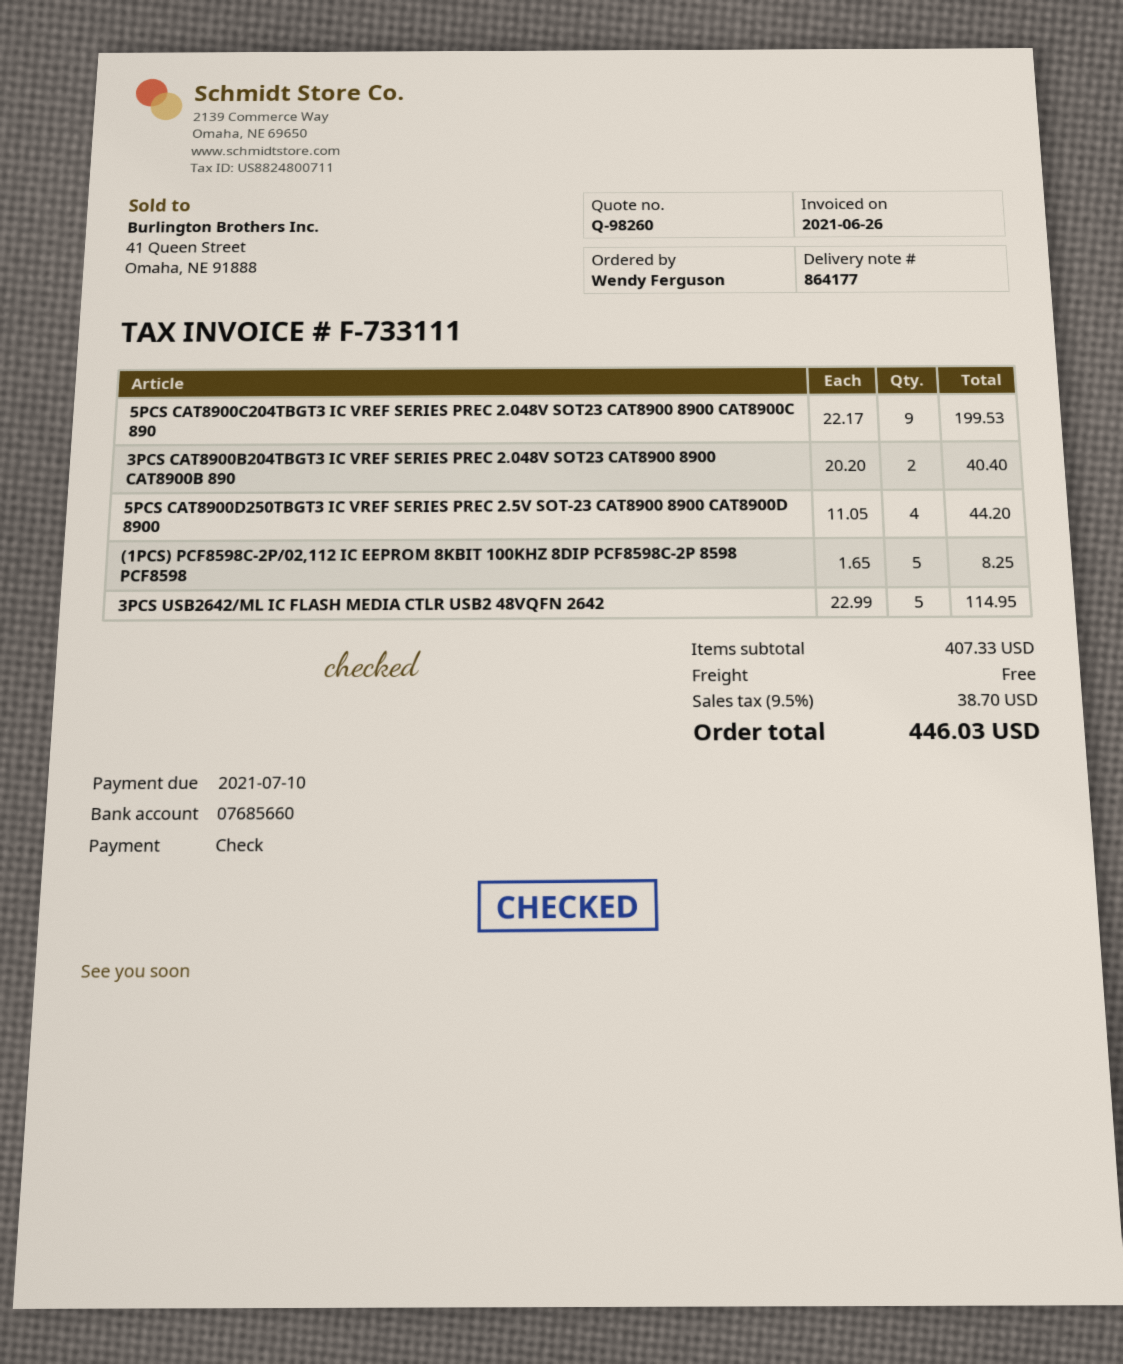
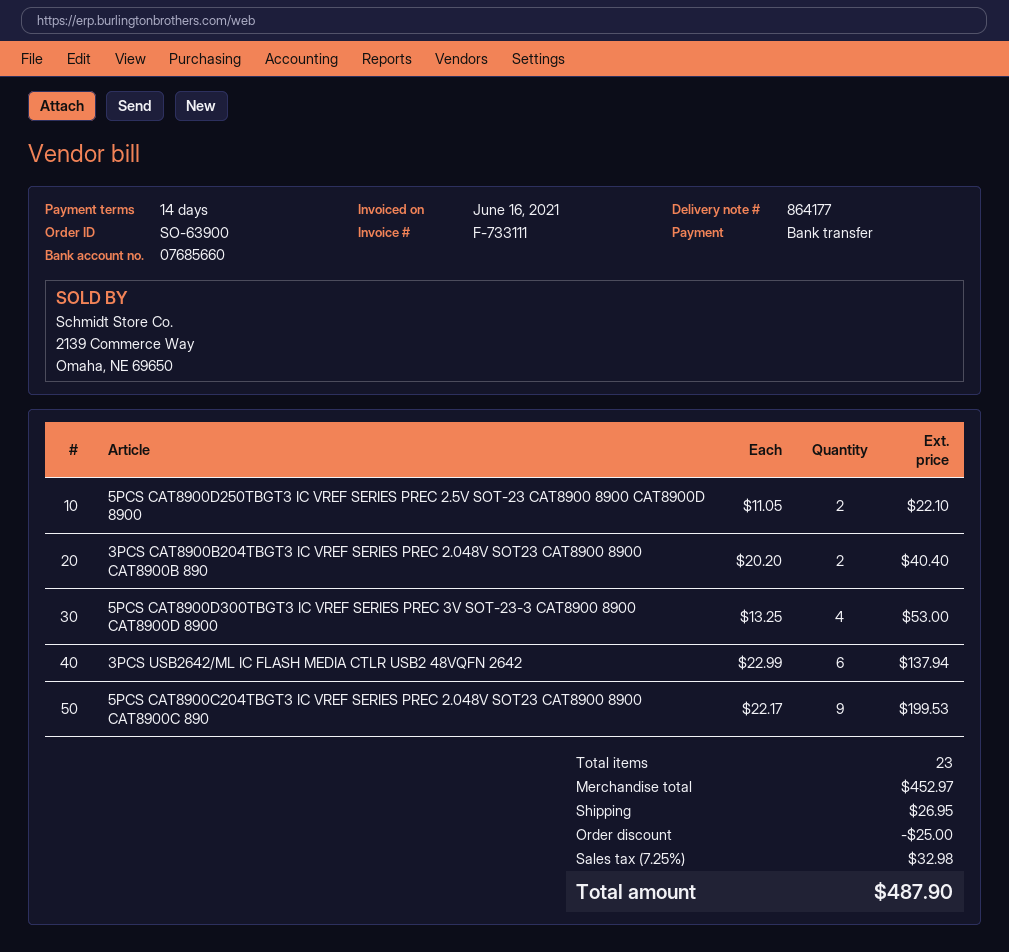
invoice date: 2021-06-26 -> 2021-06-16
payment method: cheque -> bank transfer
5PCS CAT8900D250TBGT3 IC VREF SERIES PREC 2.5V SOT-23 CAT8900 8900 CAT8900D 8900: 4 x 11.05 = 44.20 -> 2 x 11.05 = 22.10
(1PCS) PCF8598C-2P/02,112 IC EEPROM 8KBIT 100KHZ 8DIP PCF8598C-2P 8598 PCF8598: 5 x 1.65 = 8.25 -> none
3PCS USB2642/ML IC FLASH MEDIA CTLR USB2 48VQFN 2642: 5 x 22.99 = 114.95 -> 6 x 22.99 = 137.94
5PCS CAT8900D300TBGT3 IC VREF SERIES PREC 3V SOT-23-3 CAT8900 8900 CAT8900D 8900: none -> 4 x 13.25 = 53.00
subtotal: 407.33 -> 452.97
discount: none -> 25.00
shipping: 0.00 -> 26.95
tax: 9.5% = 38.70 -> 7.25% = 32.98
total: 446.03 -> 487.90

